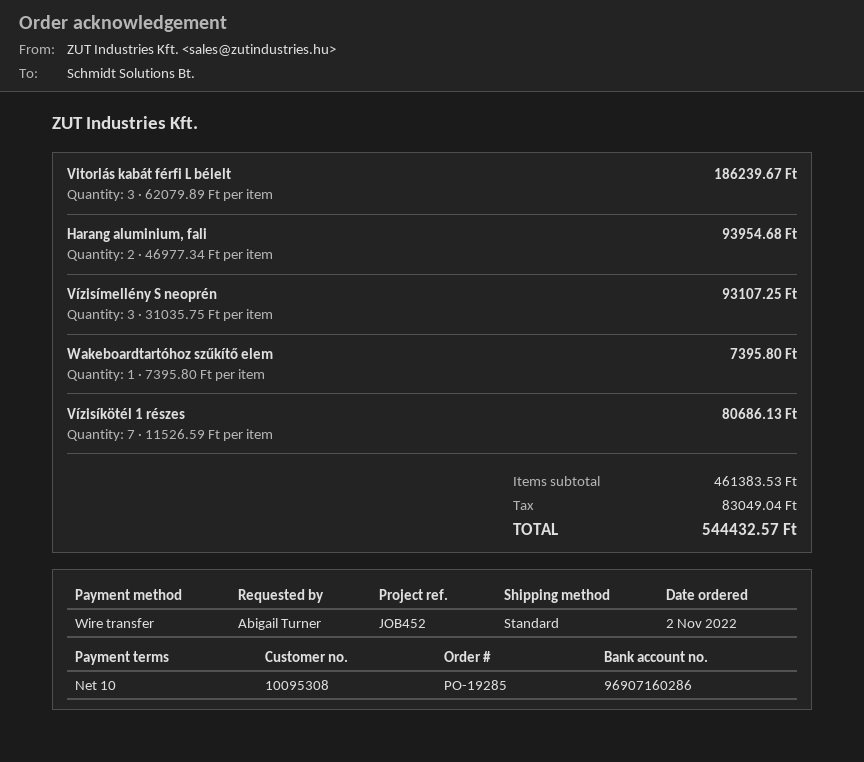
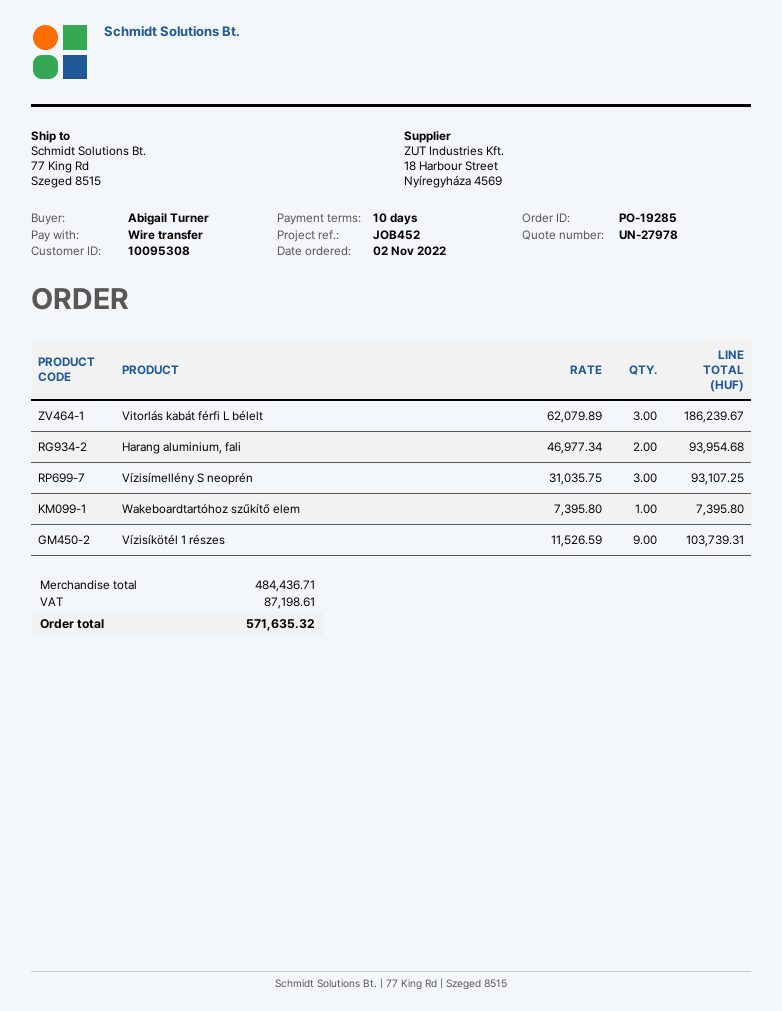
Vízisíkötél 1 részes: 7 x 11526.59 = 80686.13 -> 9 x 11526.59 = 103739.31
subtotal: 461383.53 -> 484436.71
tax: 83049.04 -> 87198.61
total: 544432.57 -> 571635.32

